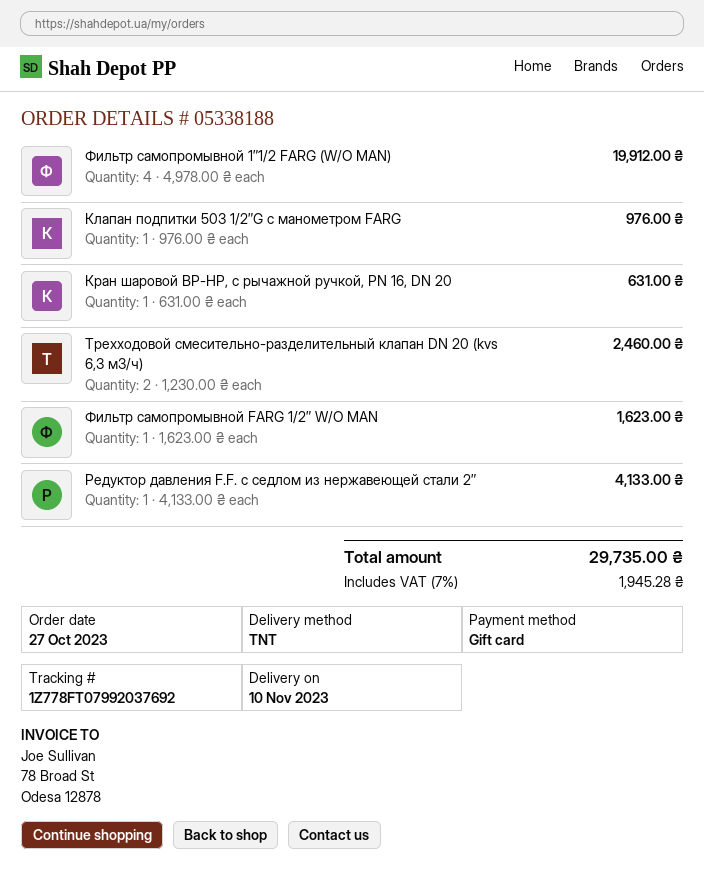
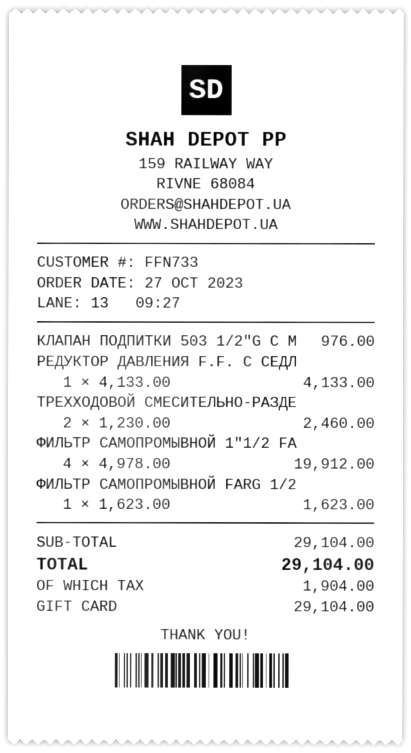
Кран шаровой ВР-НР, с рычажной ручкой, PN 16, DN 20: 1 x 631.00 = 631.00 -> none
tax: 1945.28 -> 1904.00
total: 29735.00 -> 29104.00

